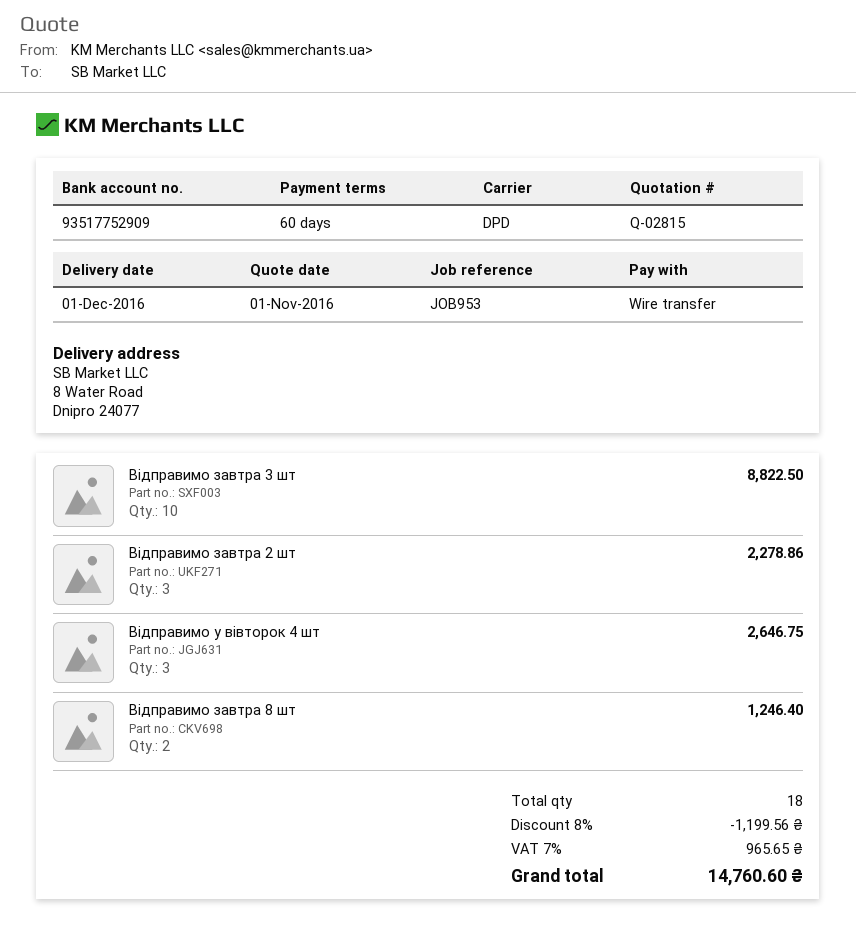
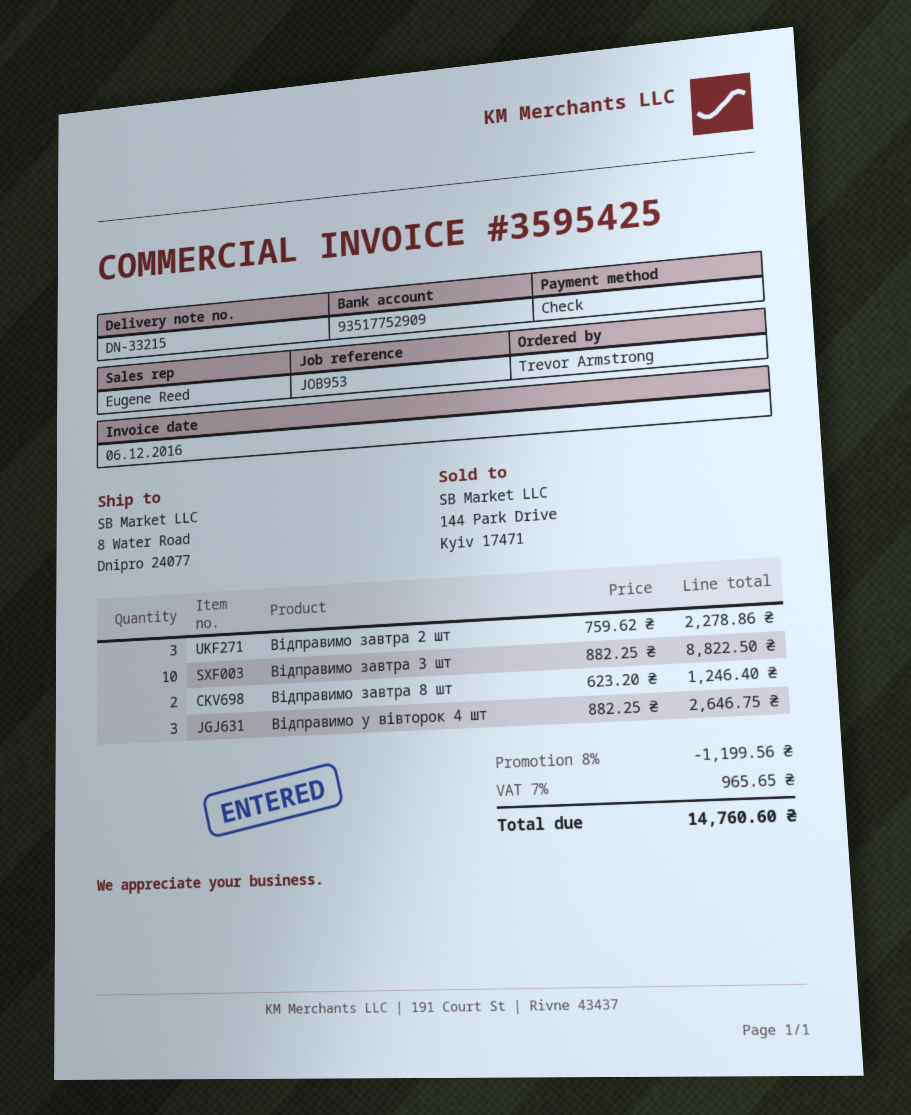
payment method: bank transfer -> cheque

